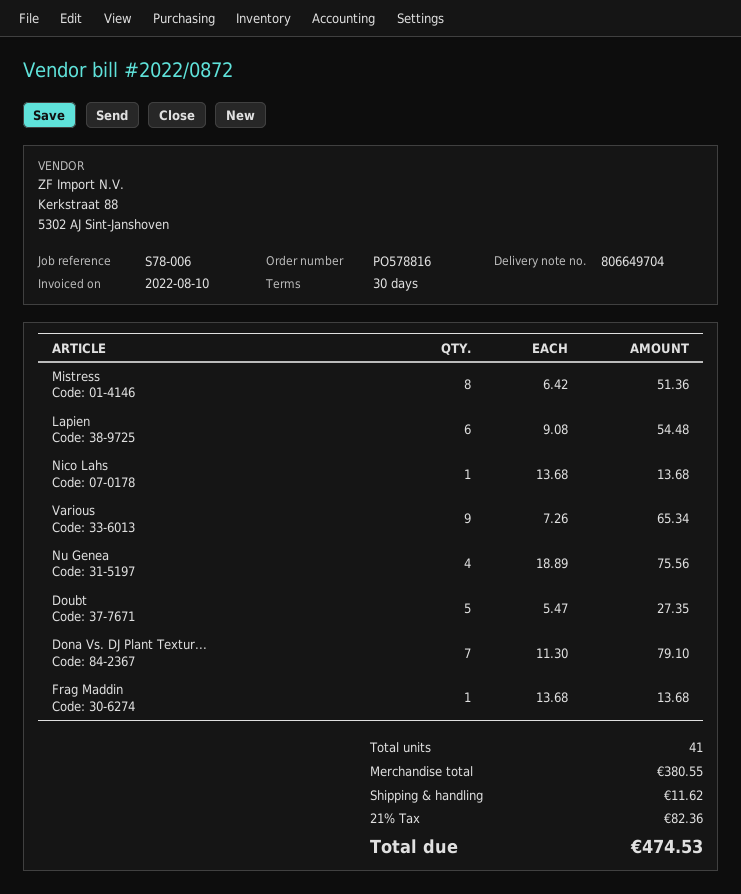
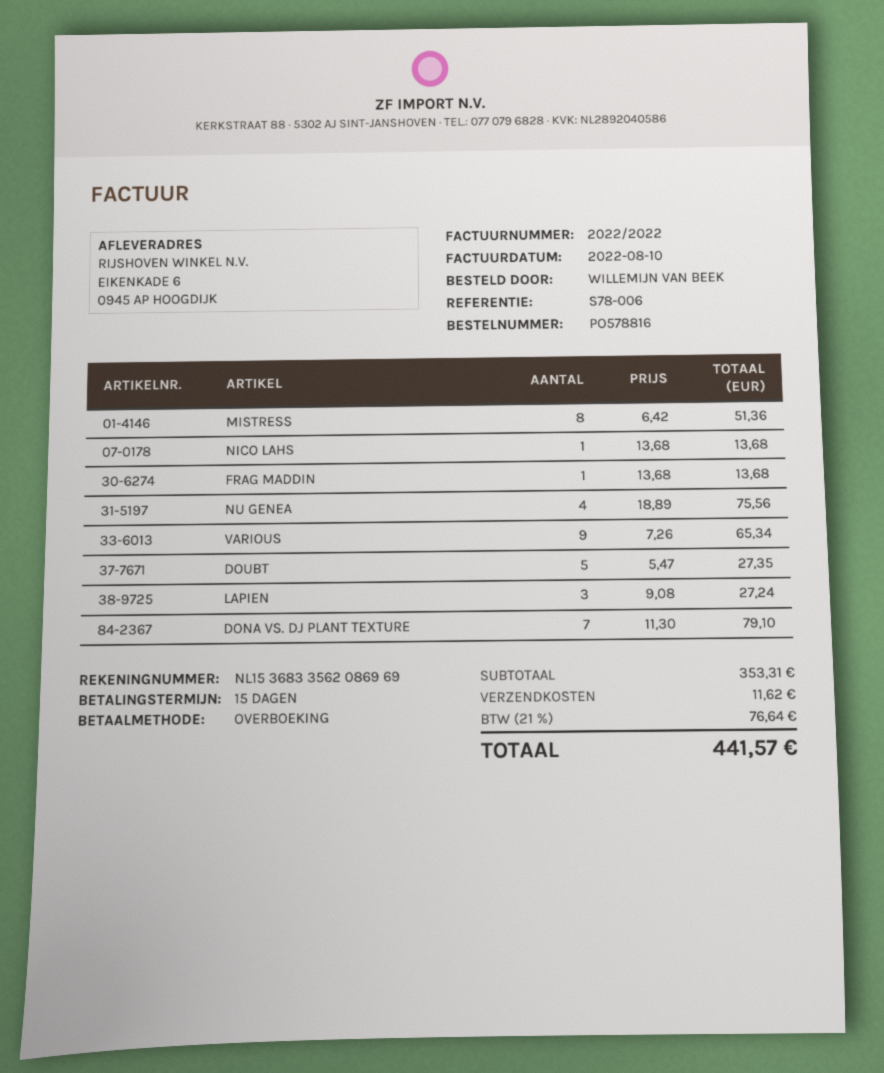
invoice number: 2022/0872 -> 2022/2022
payment terms: 30 days -> 15 days
Lapien: 6 x 9.08 = 54.48 -> 3 x 9.08 = 27.24
subtotal: 380.55 -> 353.31
tax: 21% = 82.36 -> 21% = 76.64
total: 474.53 -> 441.57

